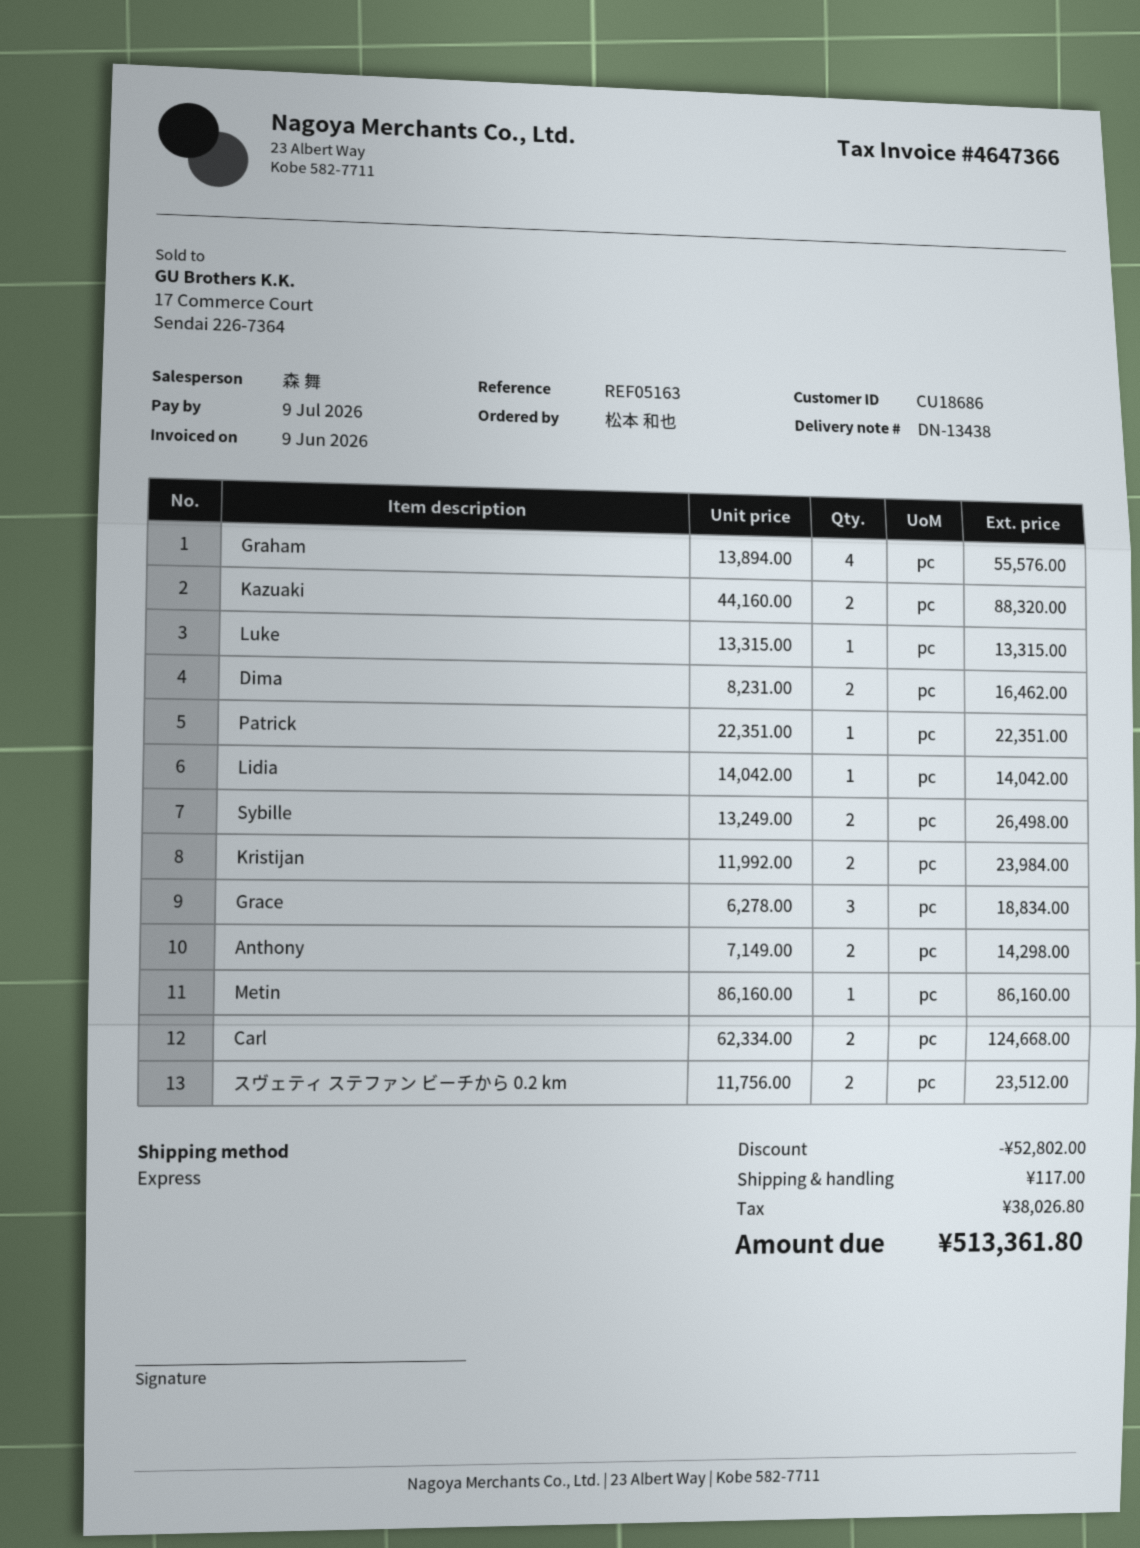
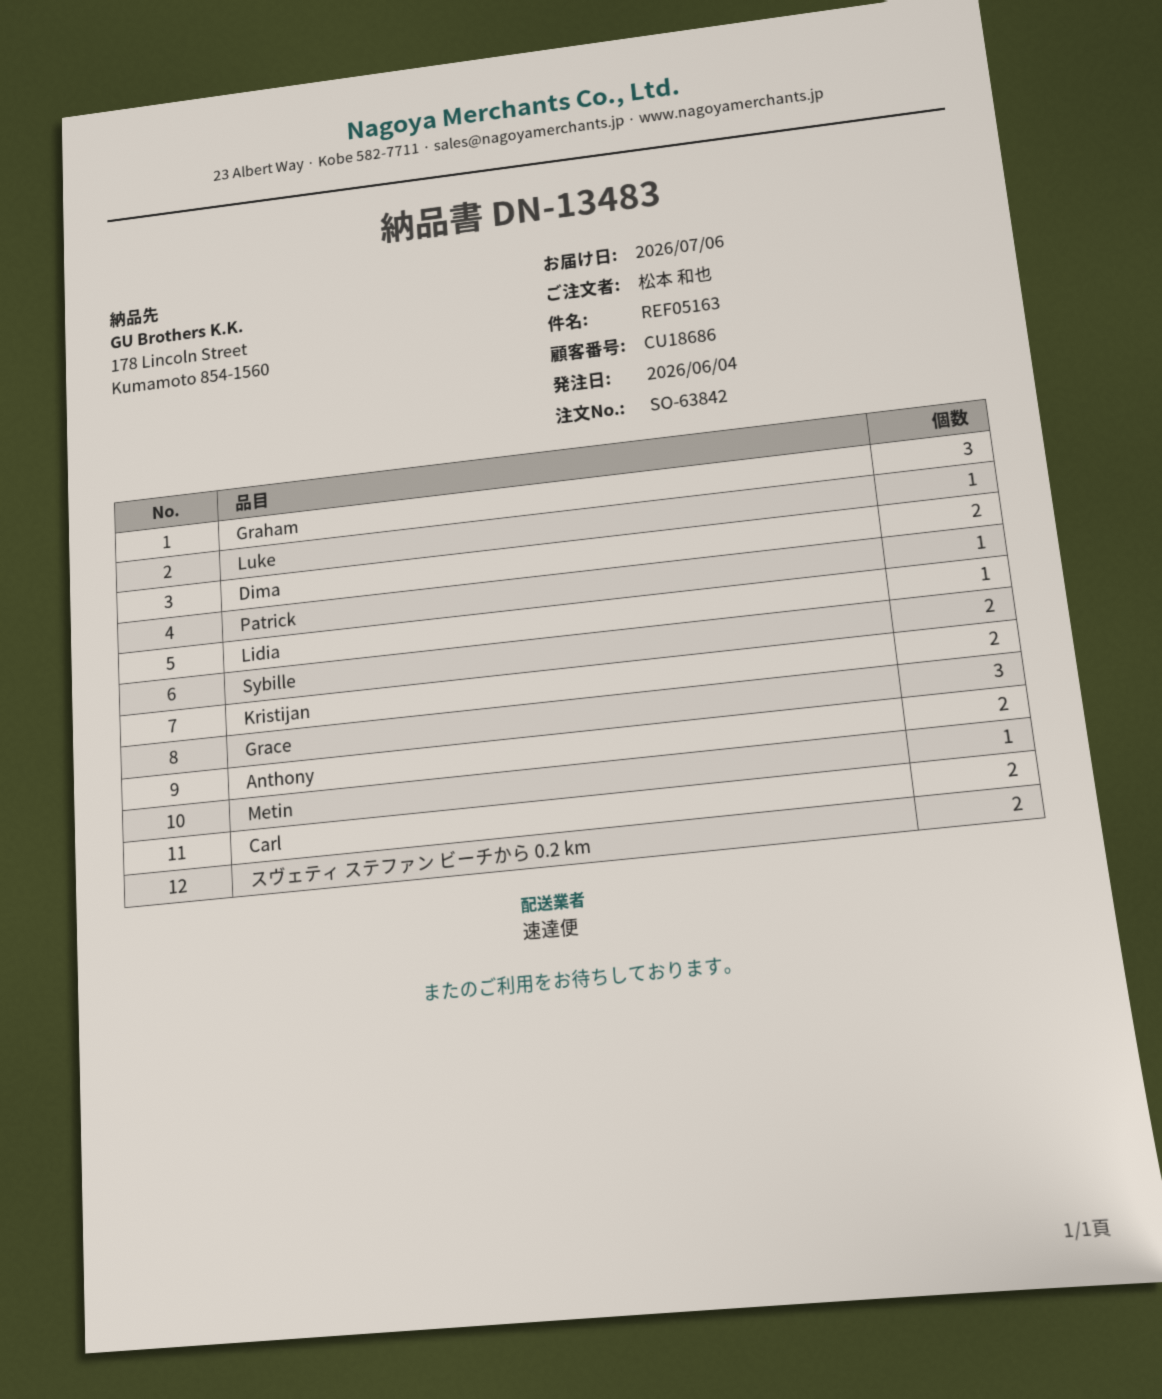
delivery note number: DN-13438 -> DN-13483
Graham: 4 -> 3
Kazuaki: 2 -> none

